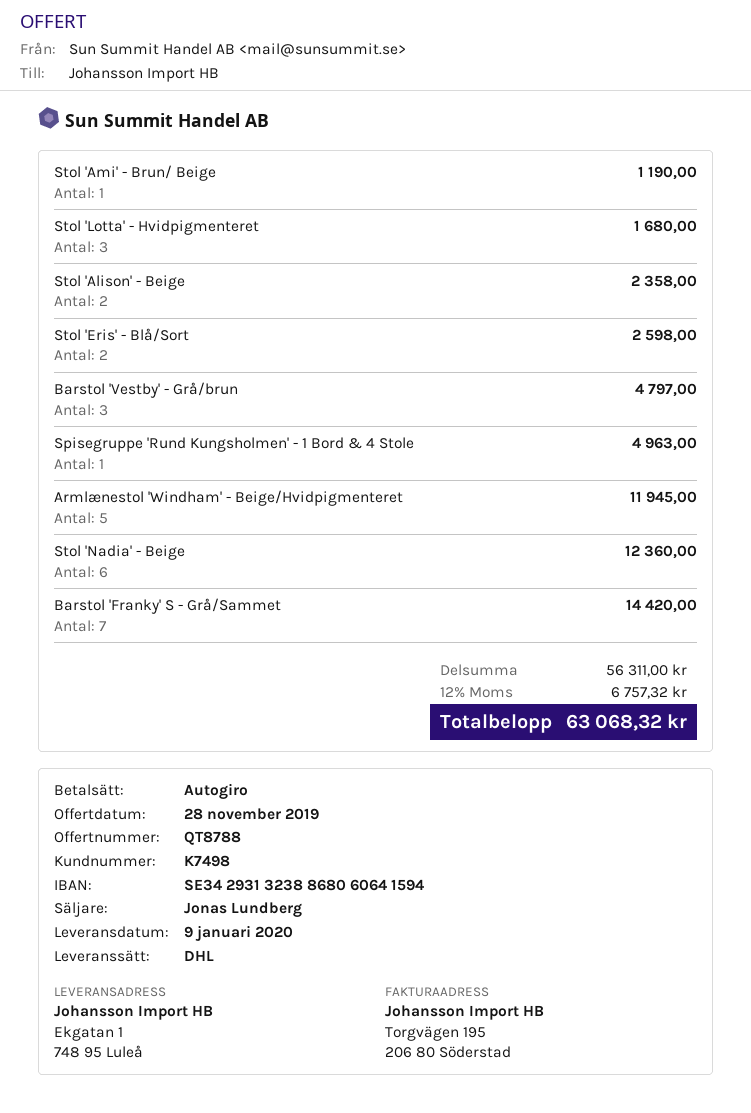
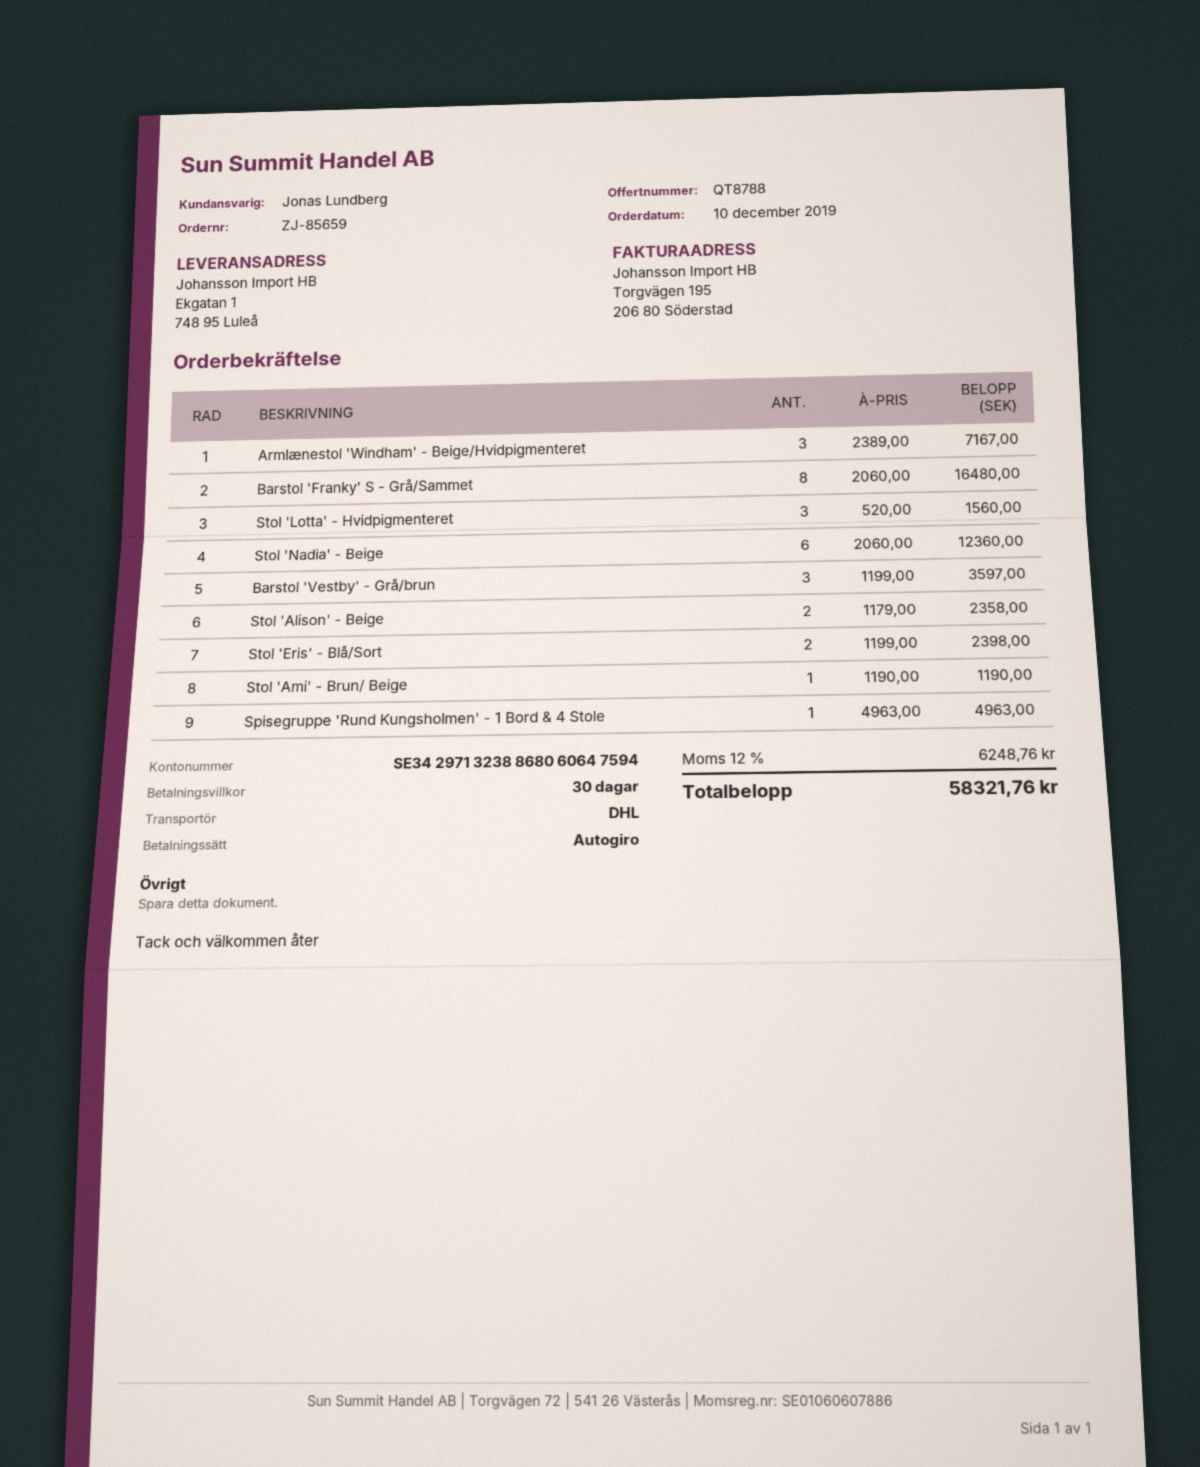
bank account: SE3429313238868060641594 -> SE3429713238868060647594
Stol 'Lotta' - Hvidpigmenteret: 3 for 1680.00 -> 3 for 1560.00
Stol 'Eris' - Blå/Sort: 2 for 2598.00 -> 2 for 2398.00
Barstol 'Vestby' - Grå/brun: 3 for 4797.00 -> 3 for 3597.00
Armlænestol 'Windham' - Beige/Hvidpigmenteret: 5 for 11945.00 -> 3 for 7167.00
Barstol 'Franky' S - Grå/Sammet: 7 for 14420.00 -> 8 for 16480.00
tax: 12% = 6757.32 -> 12% = 6248.76
total: 63068.32 -> 58321.76

